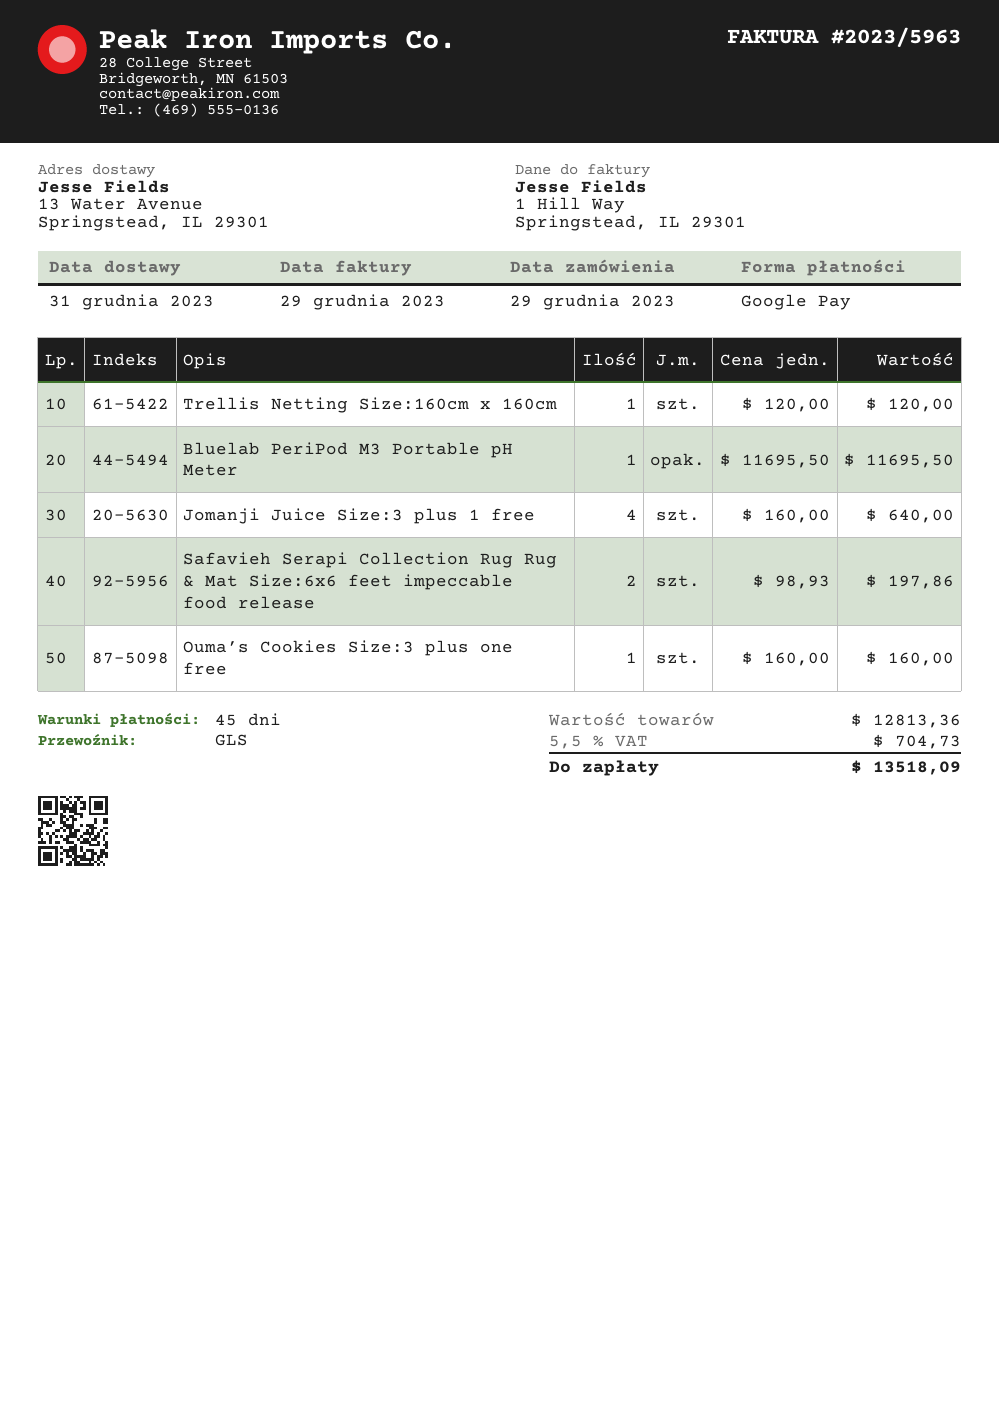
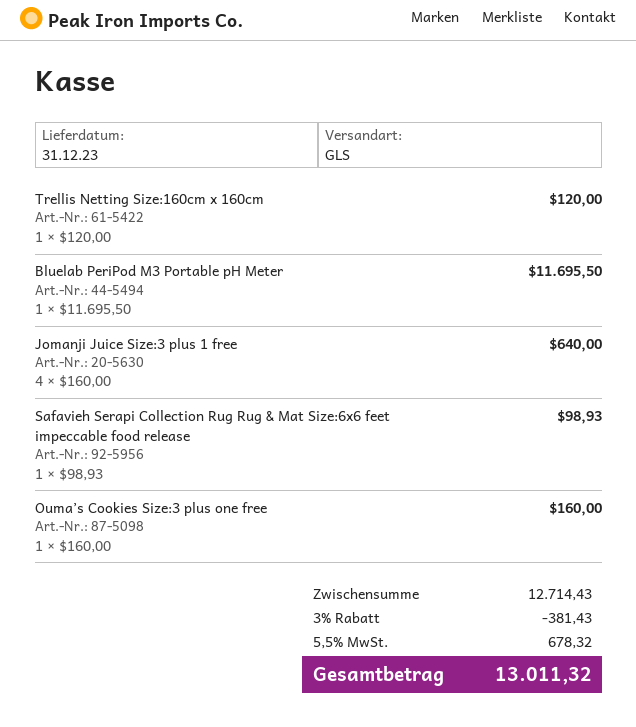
Safavieh Serapi Collection Rug Rug & Mat Size:6x6 feet impeccable food release: 2 x 98.93 = 197.86 -> 1 x 98.93 = 98.93
subtotal: 12813.36 -> 12714.43
discount: none -> 3% = 381.43
tax: 5.5% = 704.73 -> 5.5% = 678.32
total: 13518.09 -> 13011.32

